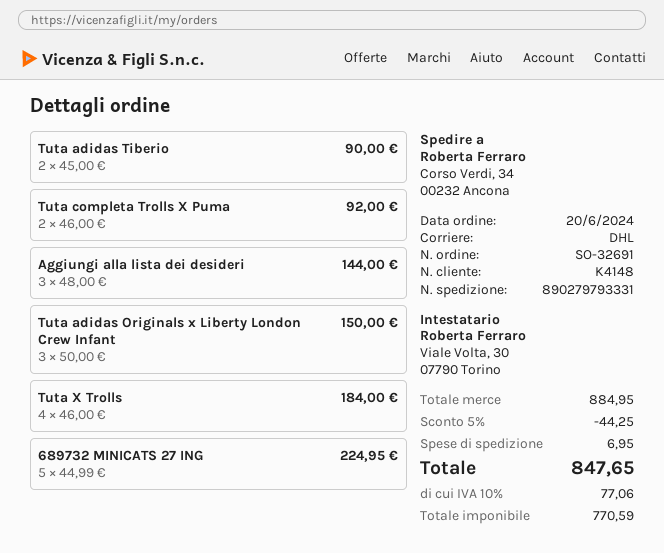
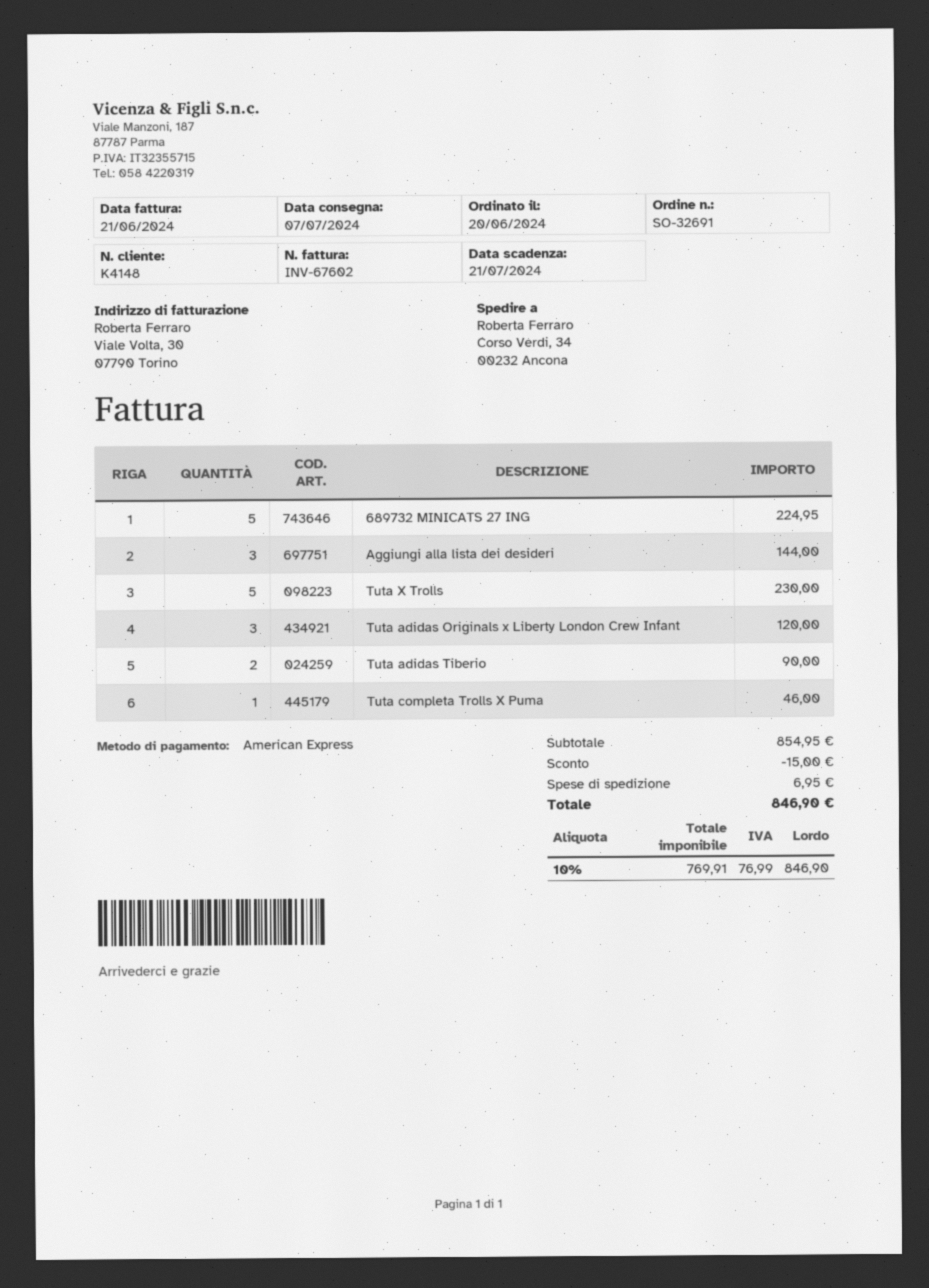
Tuta completa Trolls X Puma: 2 for 92.00 -> 1 for 46.00
Tuta adidas Originals x Liberty London Crew Infant: 3 for 150.00 -> 3 for 120.00
Tuta X Trolls: 4 for 184.00 -> 5 for 230.00
subtotal: 884.95 -> 854.95
discount: 44.25 -> 15.00
net: 770.59 -> 769.91
tax: 10% = 77.06 -> 10% = 76.99
total: 847.65 -> 846.90

